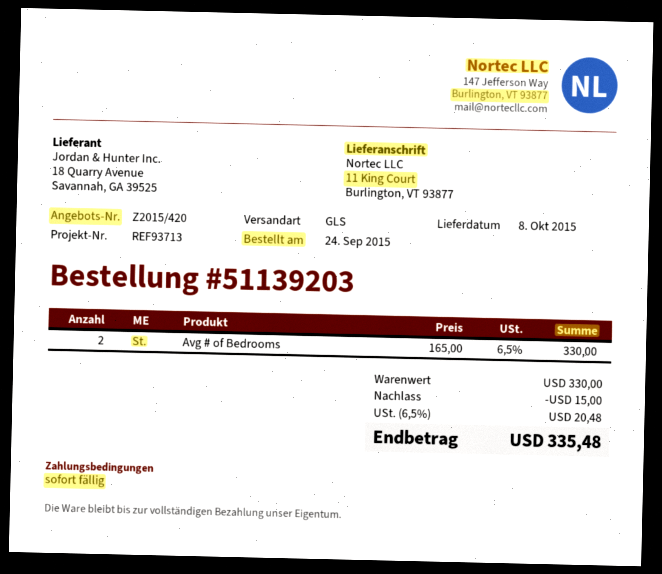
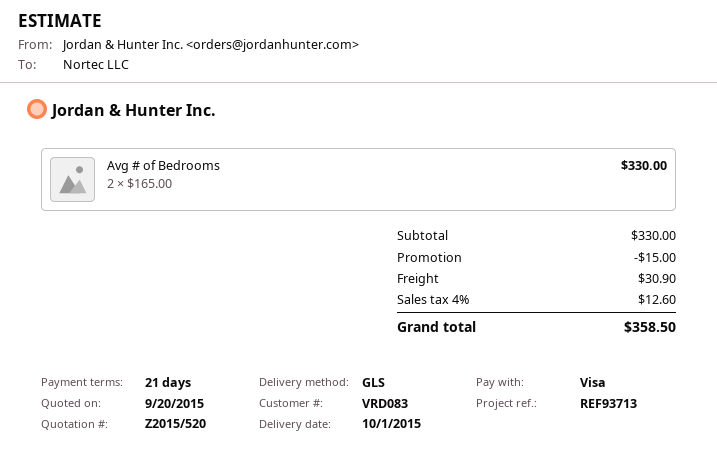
quote number: Z2015/420 -> Z2015/520
delivery date: 2015-10-08 -> 2015-10-01
payment terms: on receipt -> 21 days
shipping: none -> 30.90
tax: 6.5% = 20.48 -> 4% = 12.60
total: 335.48 -> 358.50

